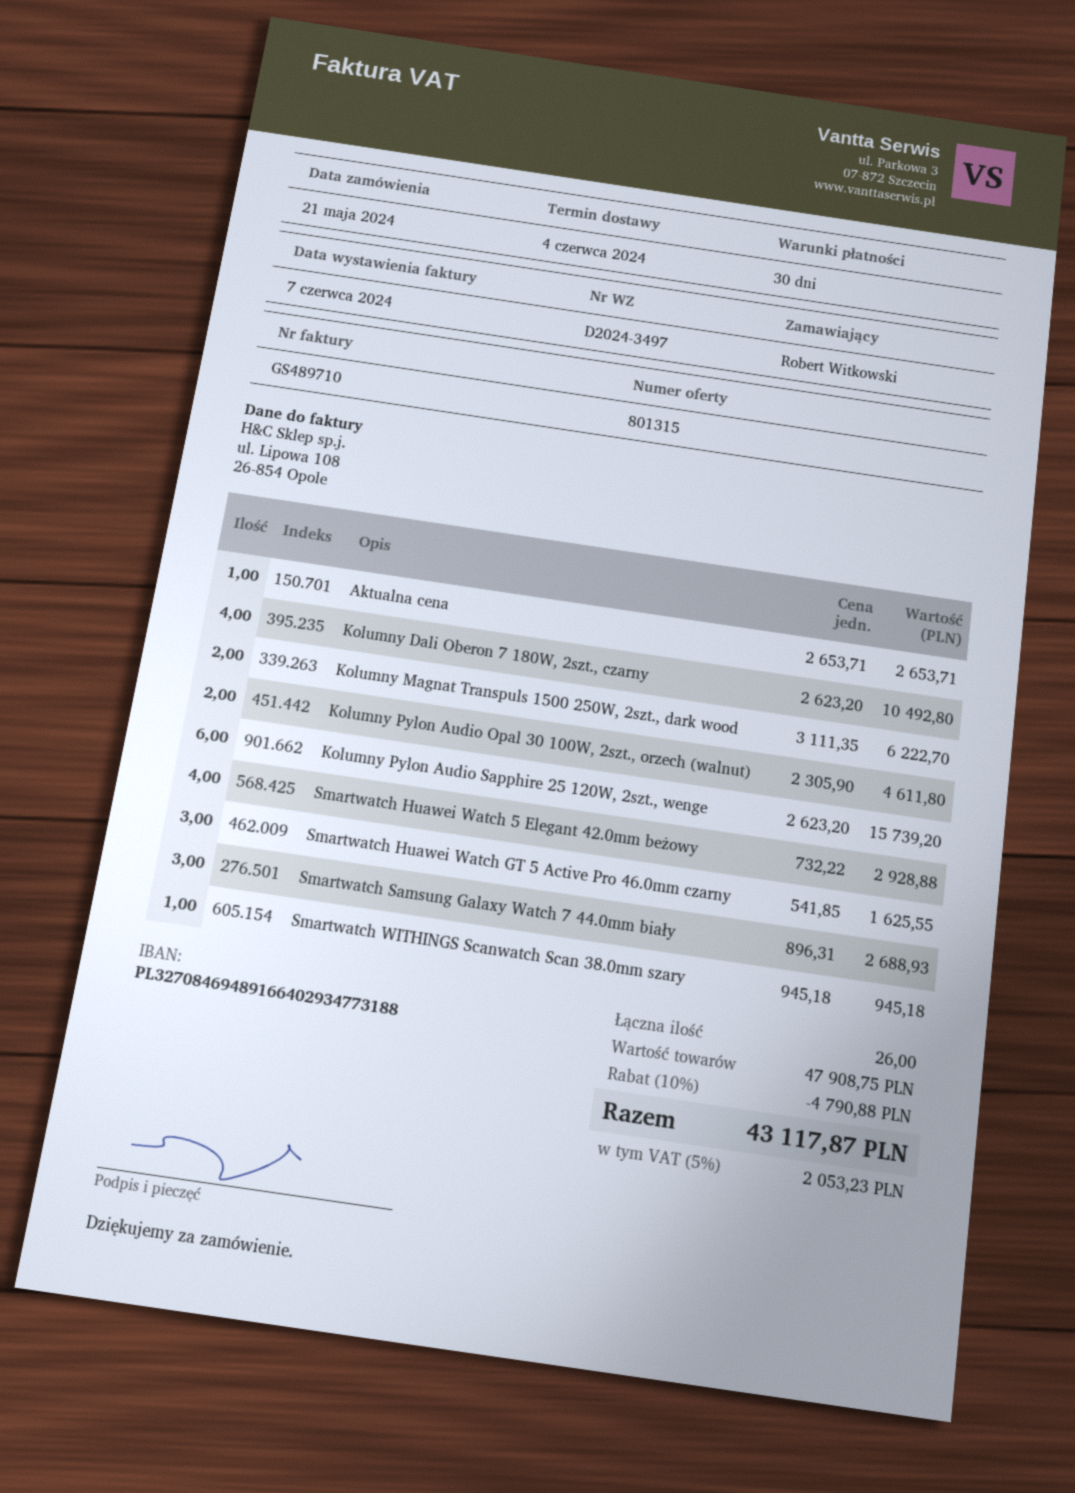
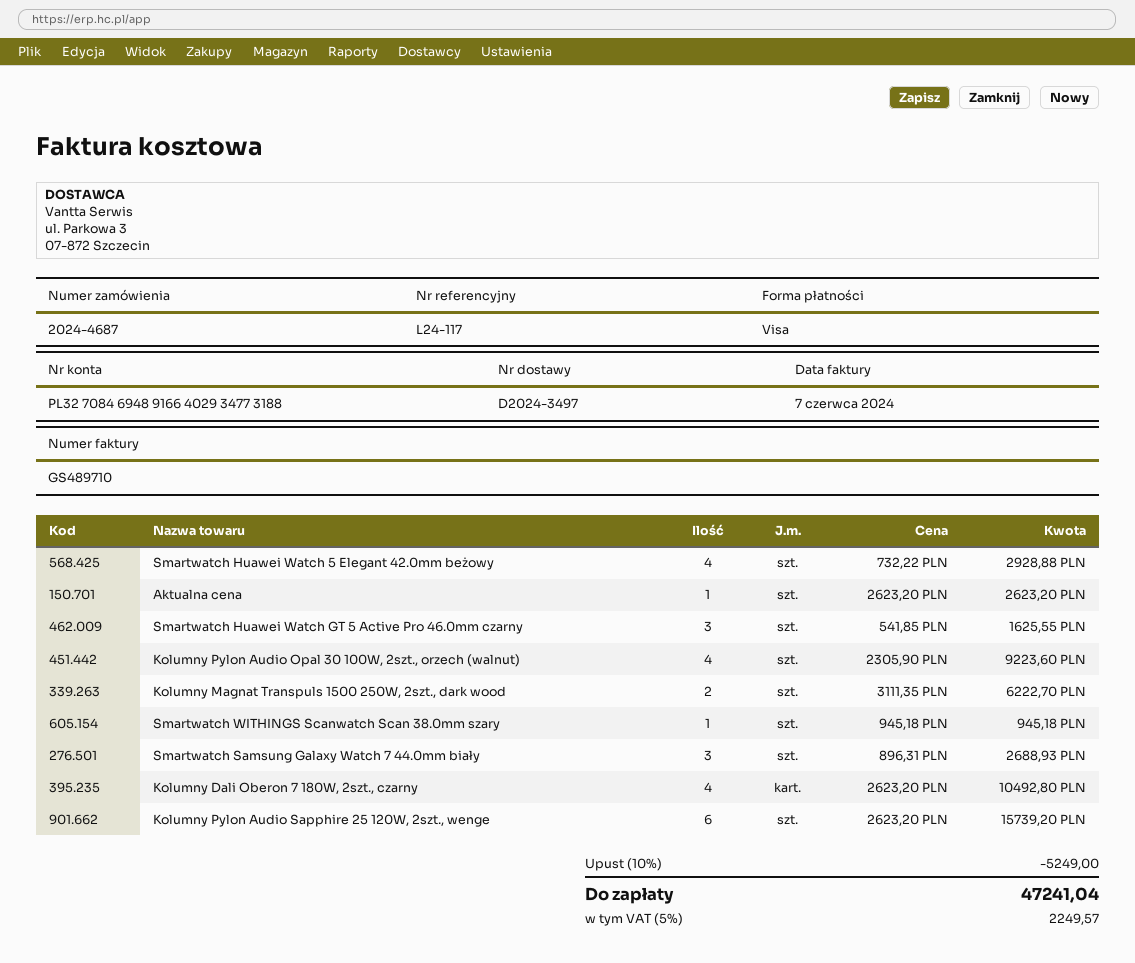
Aktualna cena: 1 x 2653.71 = 2653.71 -> 1 x 2623.20 = 2623.20
Kolumny Pylon Audio Opal 30 100W, 2szt., orzech (walnut): 2 x 2305.90 = 4611.80 -> 4 x 2305.90 = 9223.60
discount: 10% = 4790.88 -> 10% = 5249.00
tax: 5% = 2053.23 -> 5% = 2249.57
total: 43117.87 -> 47241.04

